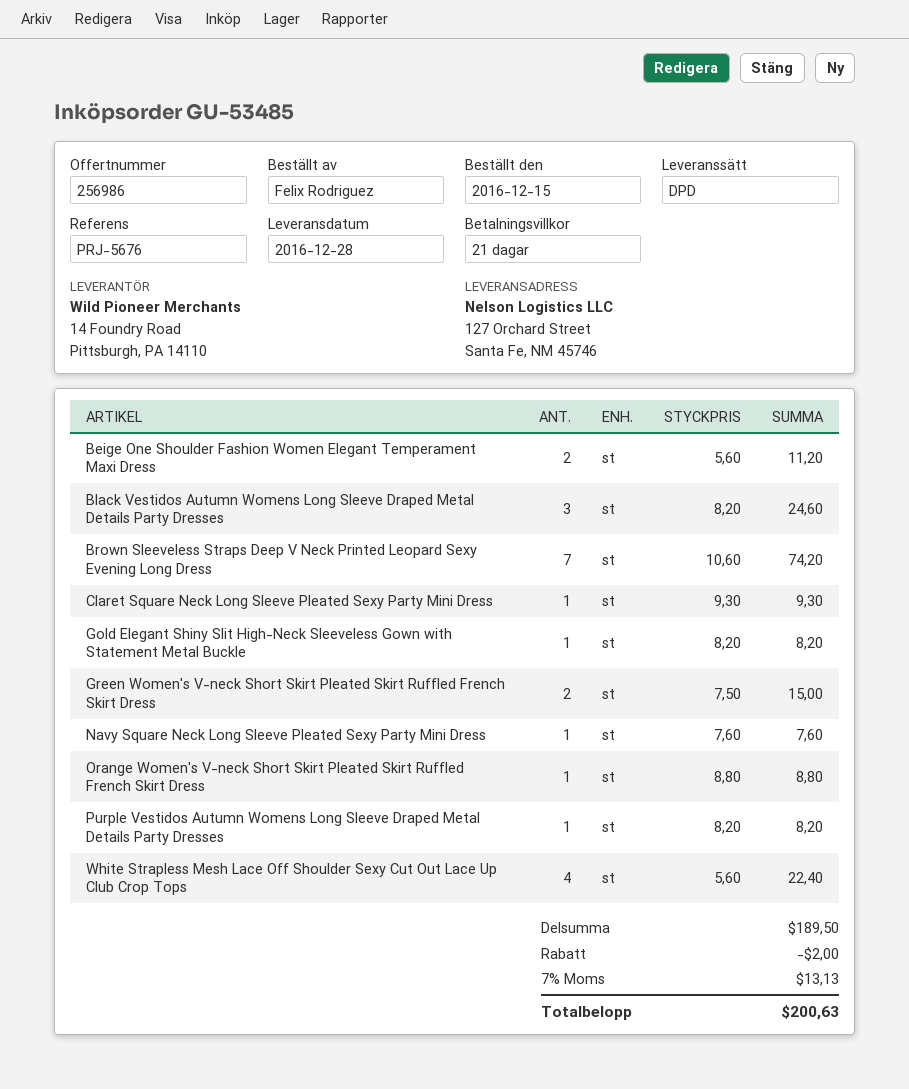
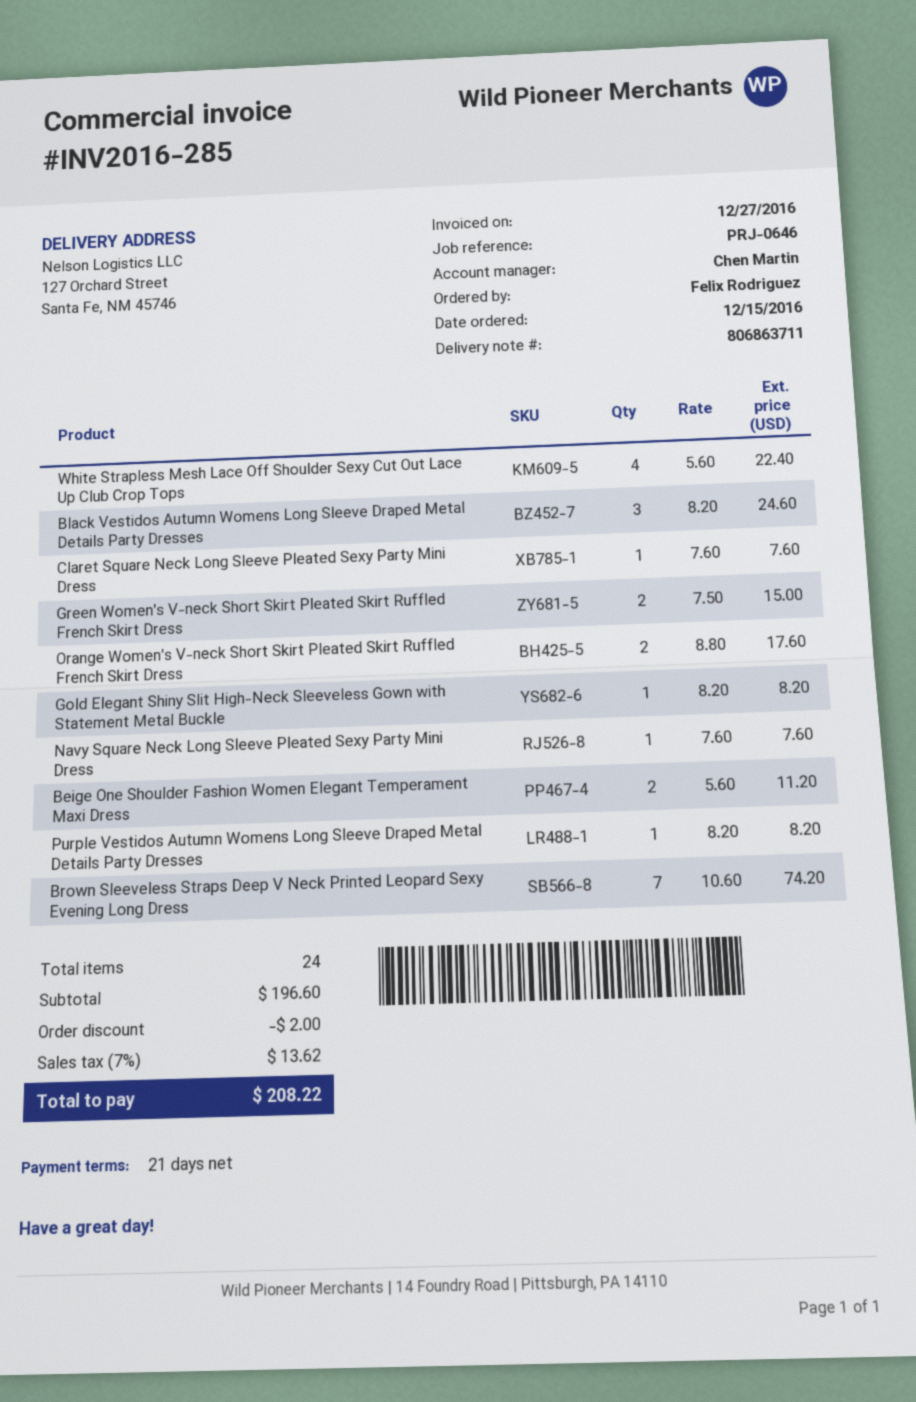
reference: PRJ-5676 -> PRJ-0646
Claret Square Neck Long Sleeve Pleated Sexy Party Mini Dress: 1 x 9.30 = 9.30 -> 1 x 7.60 = 7.60
Orange Women's V-neck Short Skirt Pleated Skirt Ruffled French Skirt Dress: 1 x 8.80 = 8.80 -> 2 x 8.80 = 17.60
subtotal: 189.50 -> 196.60
tax: 7% = 13.13 -> 7% = 13.62
total: 200.63 -> 208.22

